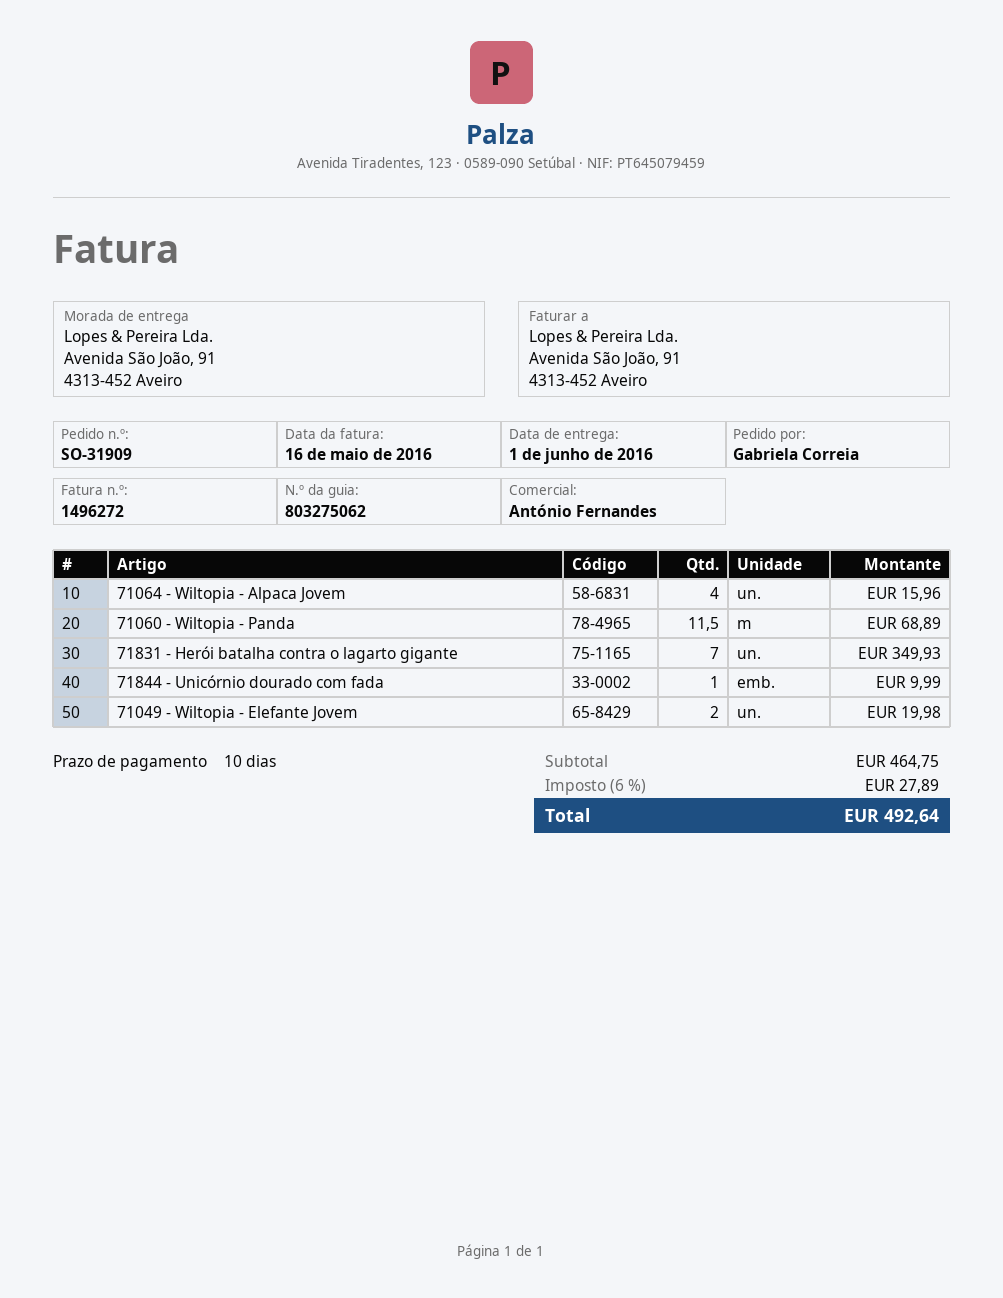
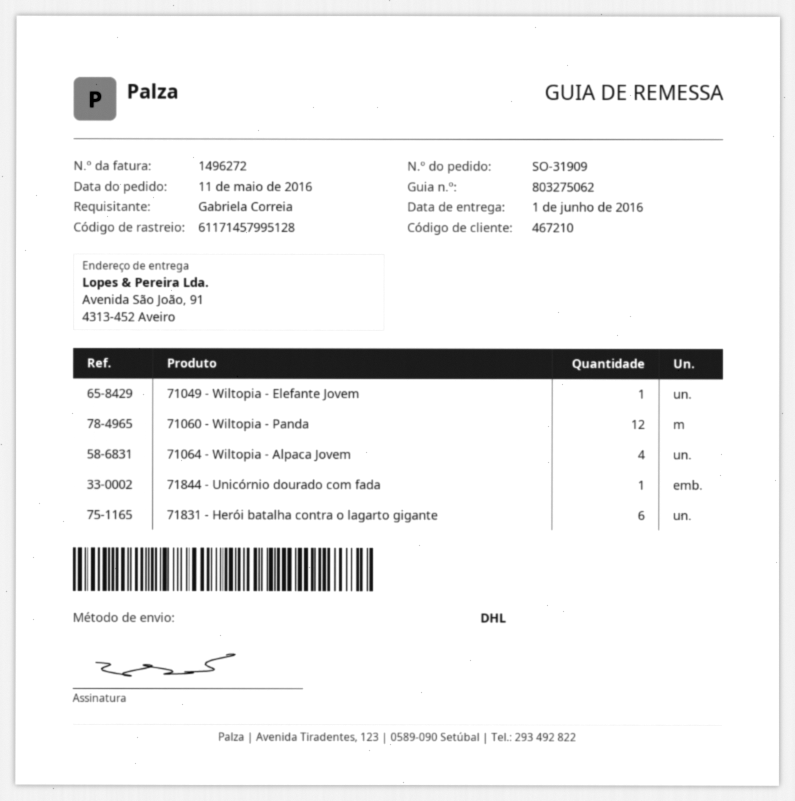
71060 - Wiltopia - Panda: 11.5 -> 12
71831 - Herói batalha contra o lagarto gigante: 7 -> 6
71049 - Wiltopia - Elefante Jovem: 2 -> 1

